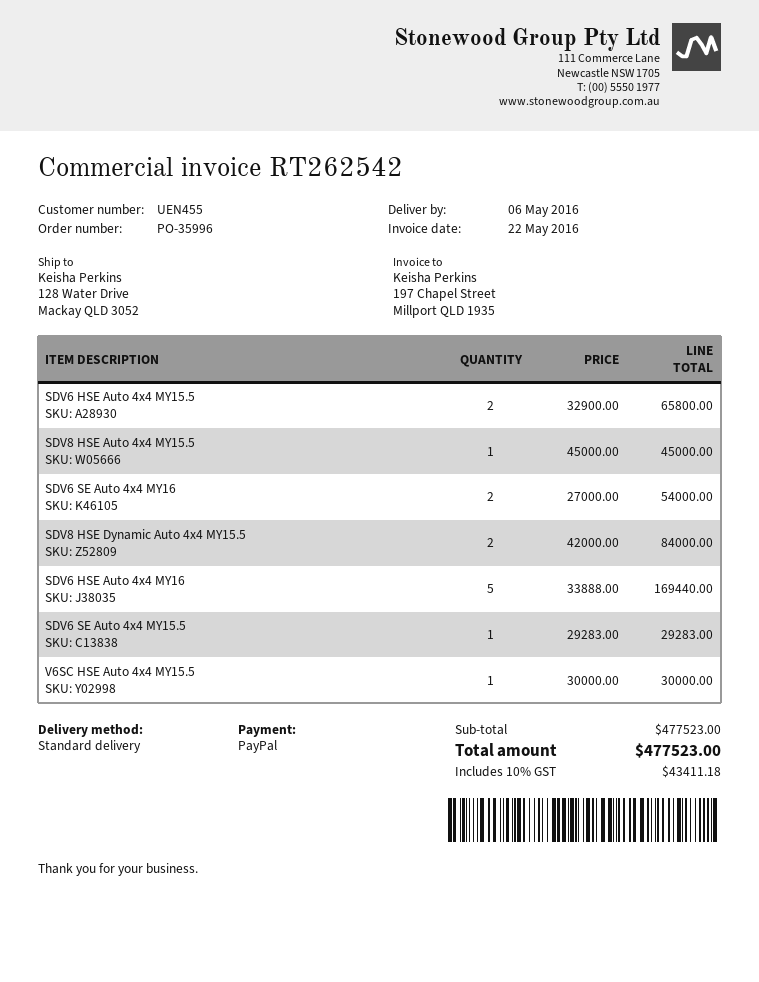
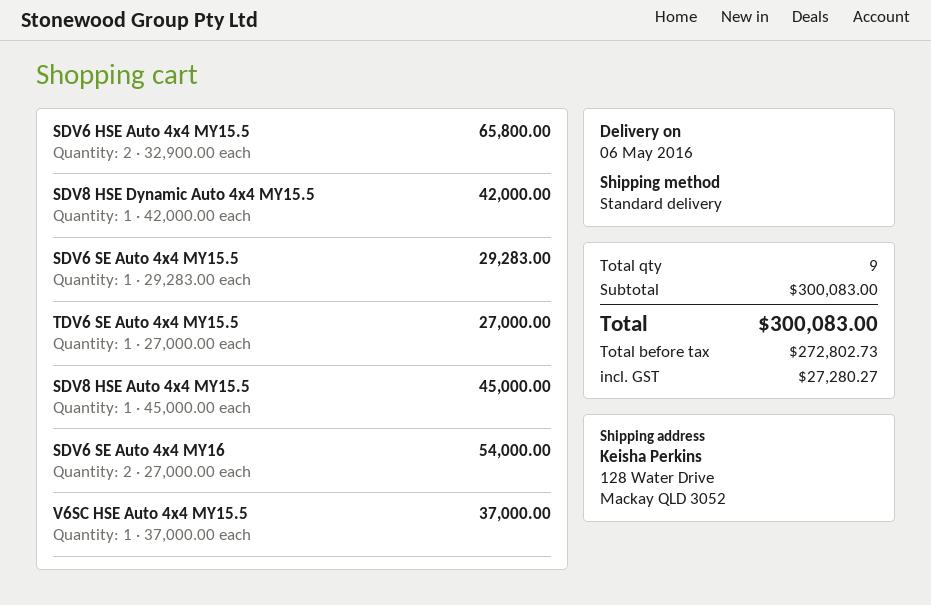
SDV8 HSE Dynamic Auto 4x4 MY15.5: 2 x 42000.00 = 84000.00 -> 1 x 42000.00 = 42000.00
SDV6 HSE Auto 4x4 MY16: 5 x 33888.00 = 169440.00 -> none
V6SC HSE Auto 4x4 MY15.5: 1 x 30000.00 = 30000.00 -> 1 x 37000.00 = 37000.00
TDV6 SE Auto 4x4 MY15.5: none -> 1 x 27000.00 = 27000.00
subtotal: 477523.00 -> 300083.00
tax: 43411.18 -> 27280.27
total: 477523.00 -> 300083.00

